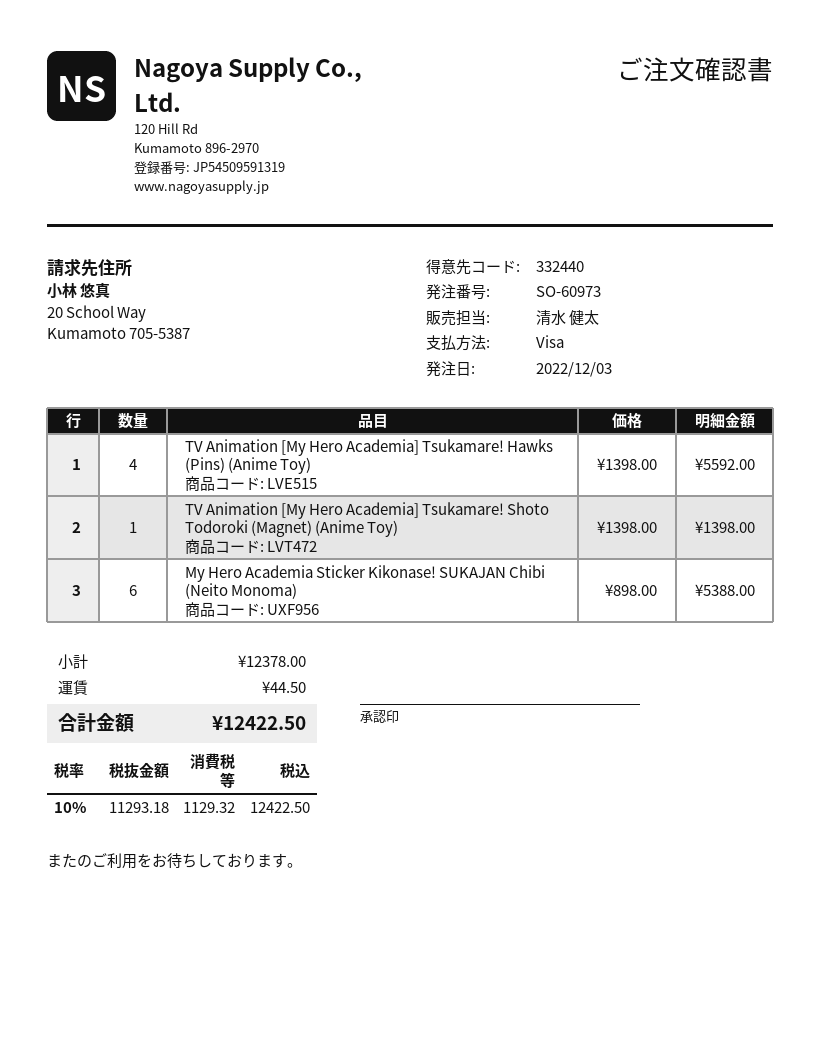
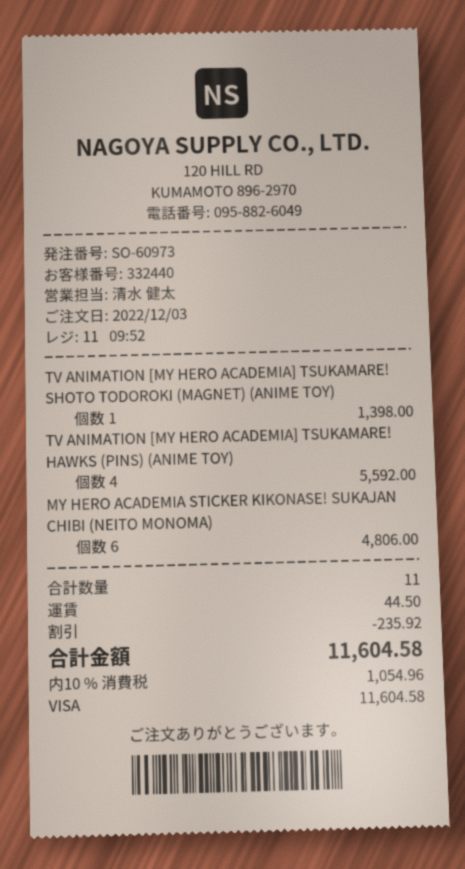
My Hero Academia Sticker Kikonase! SUKAJAN Chibi (Neito Monoma): 6 for 5388.00 -> 6 for 4806.00
discount: none -> 235.92
tax: 10% = 1129.32 -> 10% = 1054.96
total: 12422.50 -> 11604.58

